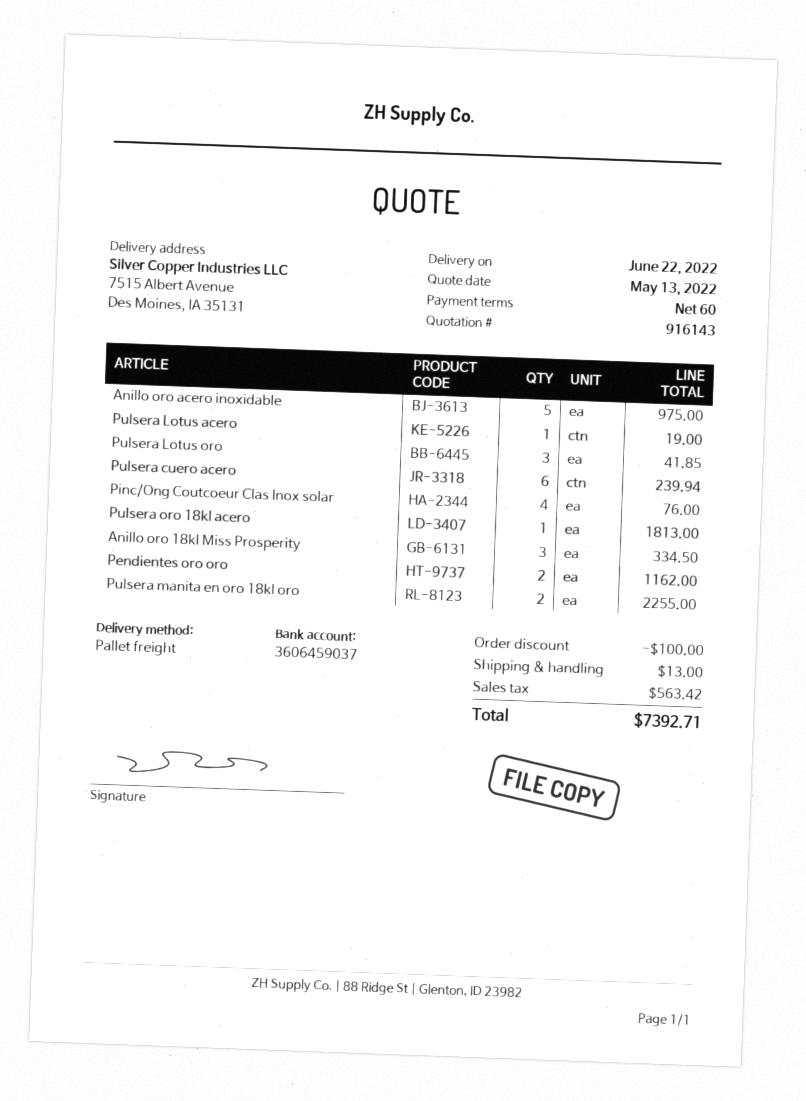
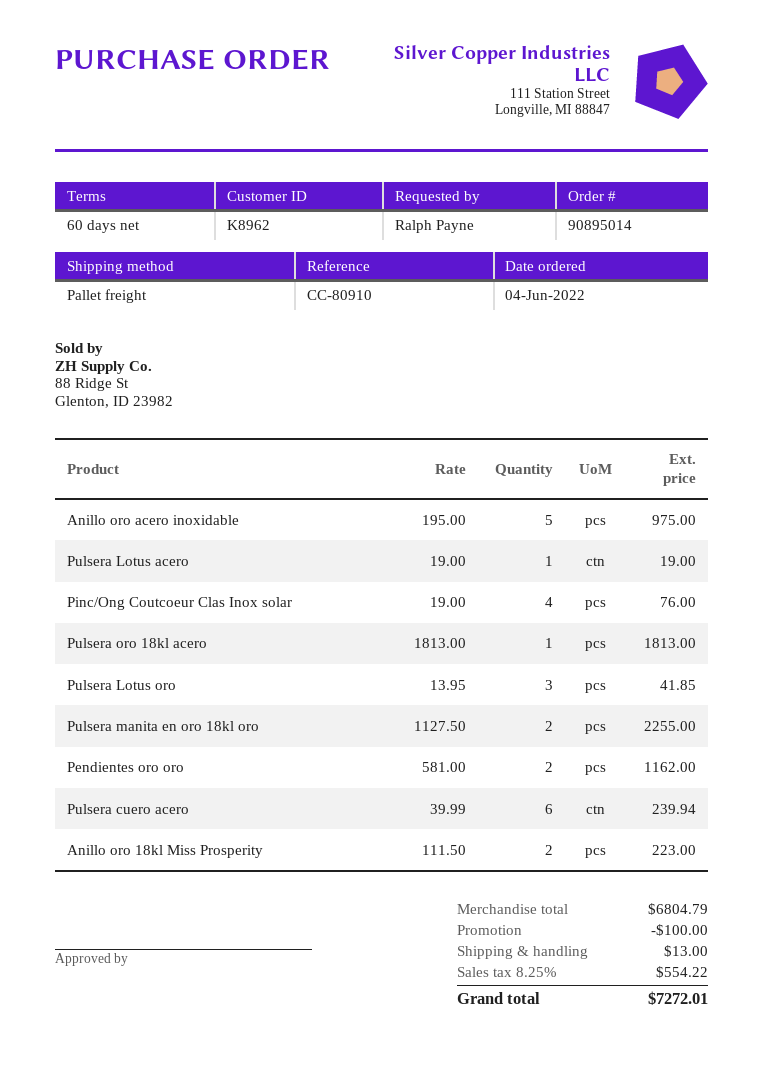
Anillo oro 18kl Miss Prosperity: 3 for 334.50 -> 2 for 223.00
tax: 563.42 -> 554.22
total: 7392.71 -> 7272.01

